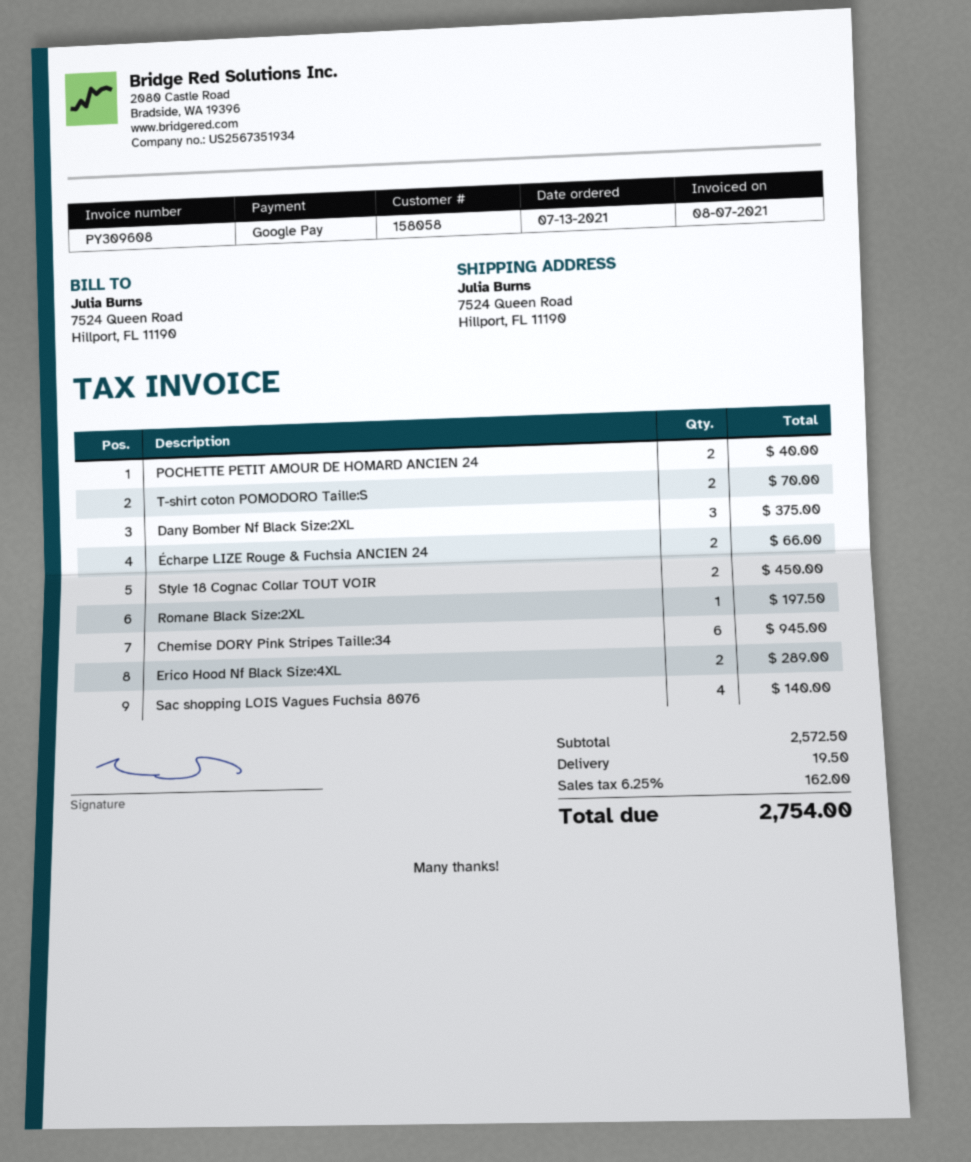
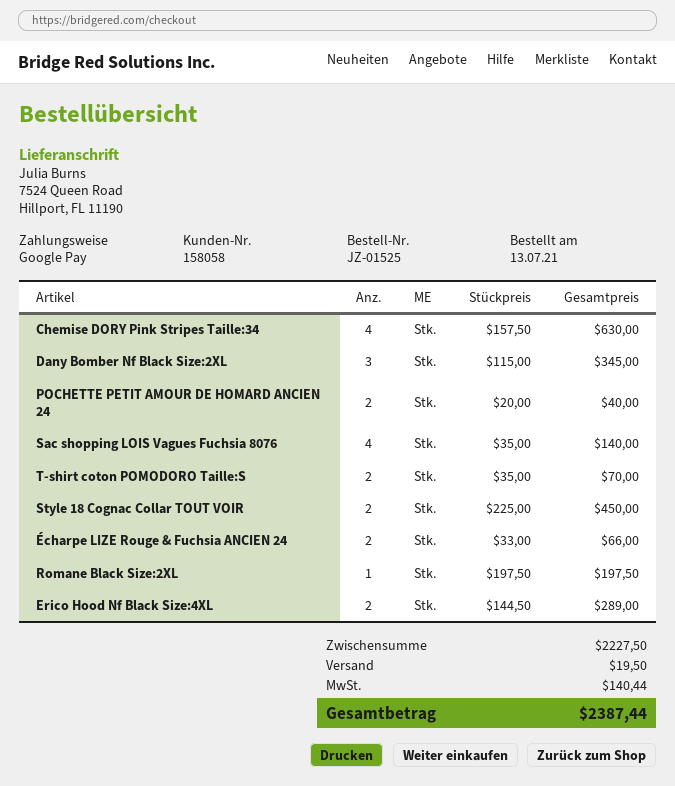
Dany Bomber Nf Black Size:2XL: 3 for 375.00 -> 3 for 345.00
Chemise DORY Pink Stripes Taille:34: 6 for 945.00 -> 4 for 630.00
subtotal: 2572.50 -> 2227.50
tax: 162.00 -> 140.44
total: 2754.00 -> 2387.44

